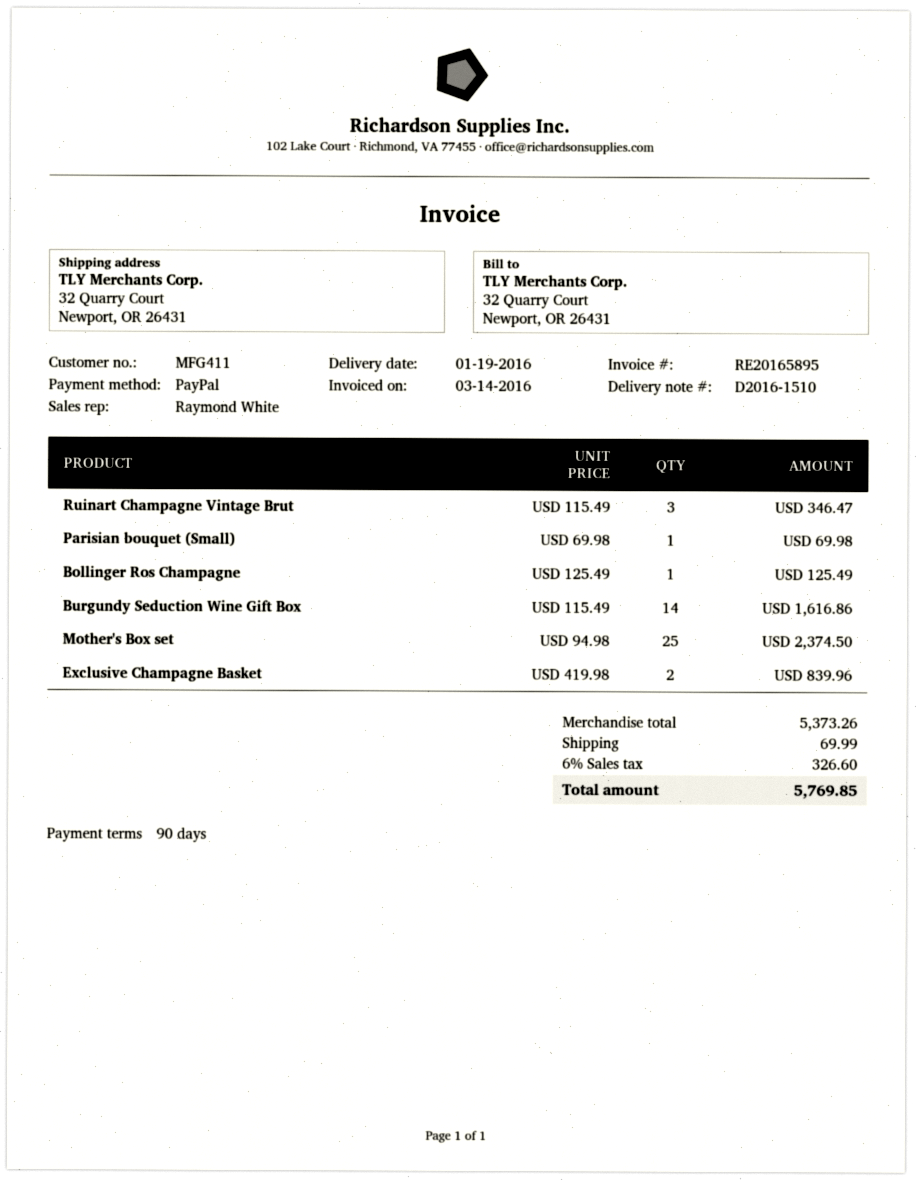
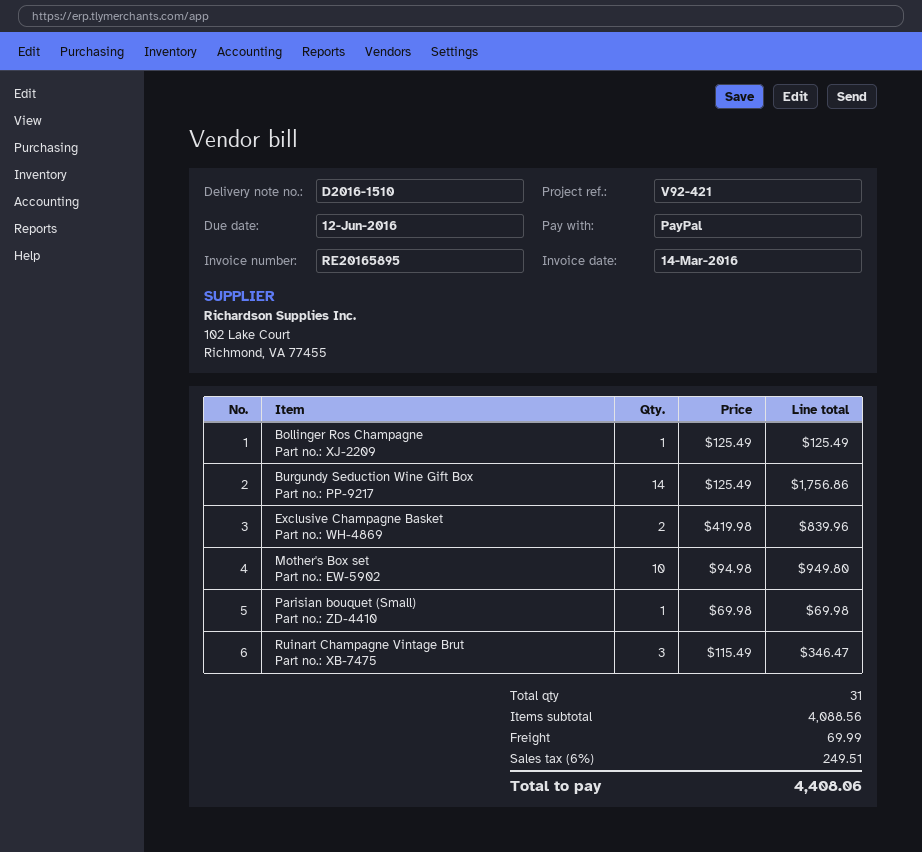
Burgundy Seduction Wine Gift Box: 14 x 115.49 = 1616.86 -> 14 x 125.49 = 1756.86
Mother's Box set: 25 x 94.98 = 2374.50 -> 10 x 94.98 = 949.80
subtotal: 5373.26 -> 4088.56
tax: 6% = 326.60 -> 6% = 249.51
total: 5769.85 -> 4408.06

